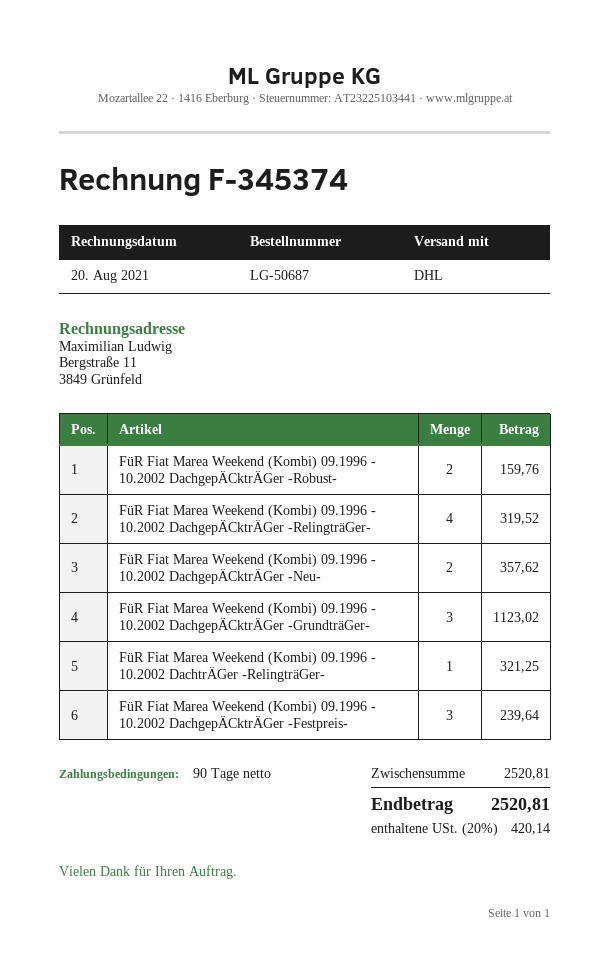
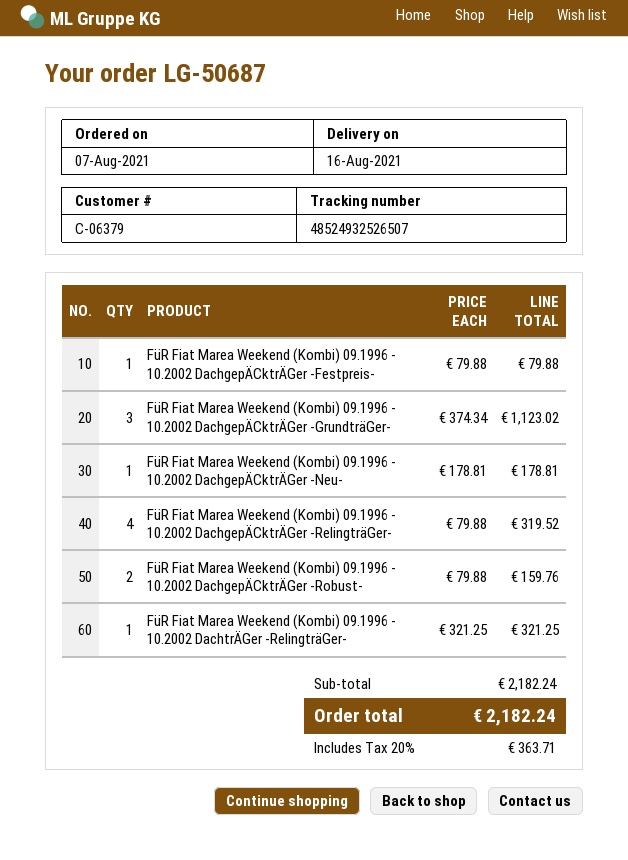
FüR Fiat Marea Weekend (Kombi) 09.1996 - 10.2002 DachgepÄCktrÄGer -Neu-: 2 for 357.62 -> 1 for 178.81
FüR Fiat Marea Weekend (Kombi) 09.1996 - 10.2002 DachgepÄCktrÄGer -Festpreis-: 3 for 239.64 -> 1 for 79.88
subtotal: 2520.81 -> 2182.24
tax: 20% = 420.14 -> 20% = 363.71
total: 2520.81 -> 2182.24

